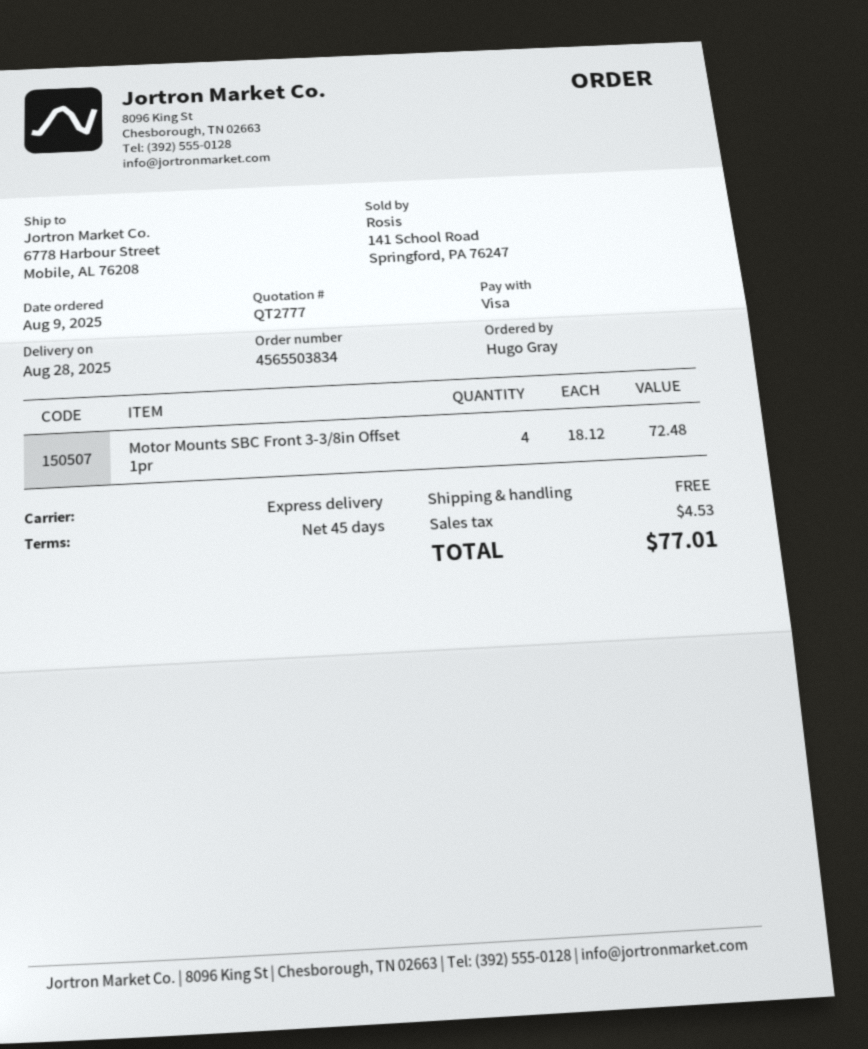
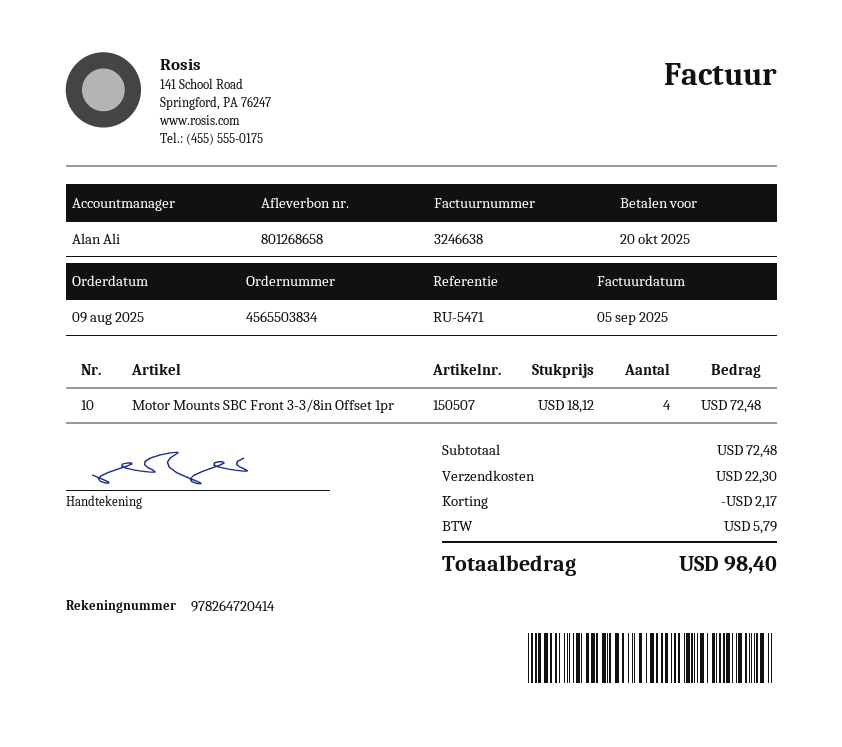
discount: none -> 2.17
shipping: 0.00 -> 22.30
tax: 4.53 -> 5.79
total: 77.01 -> 98.40

